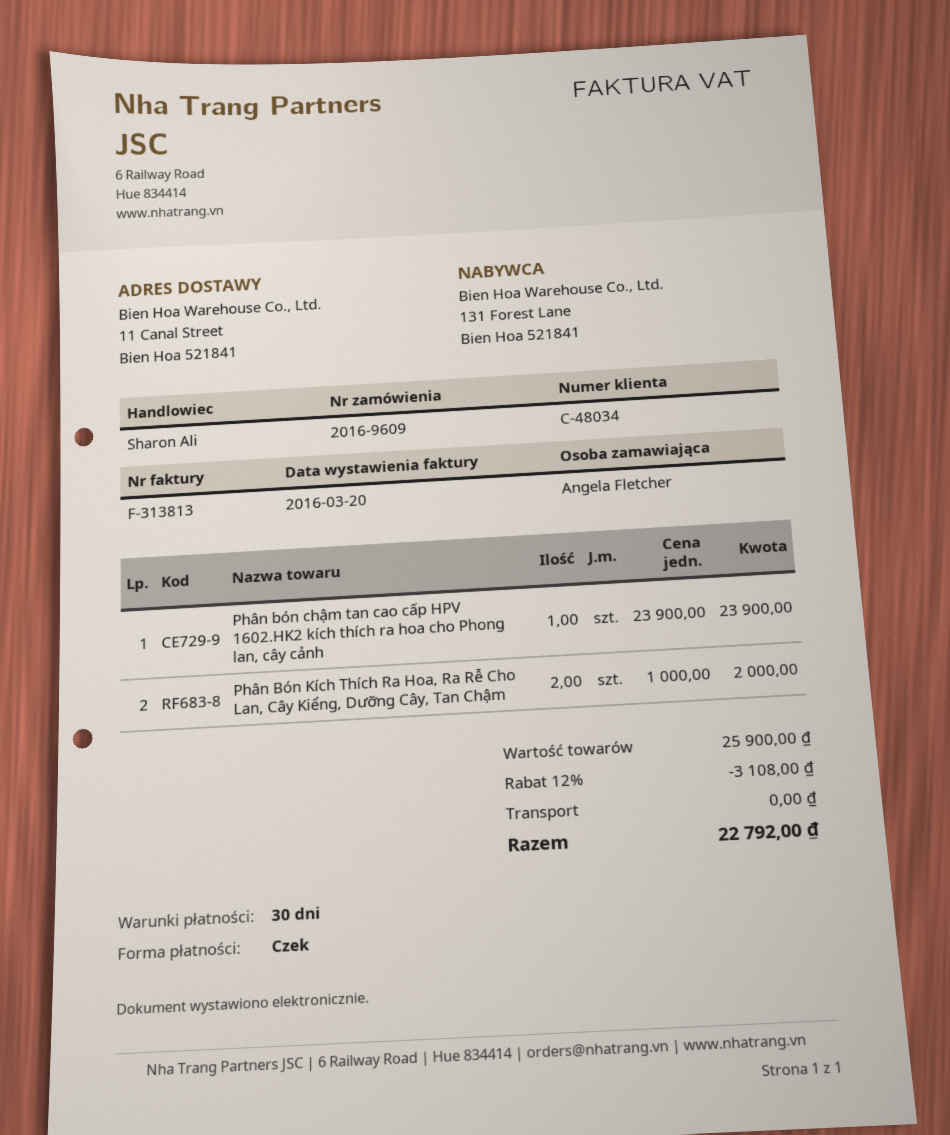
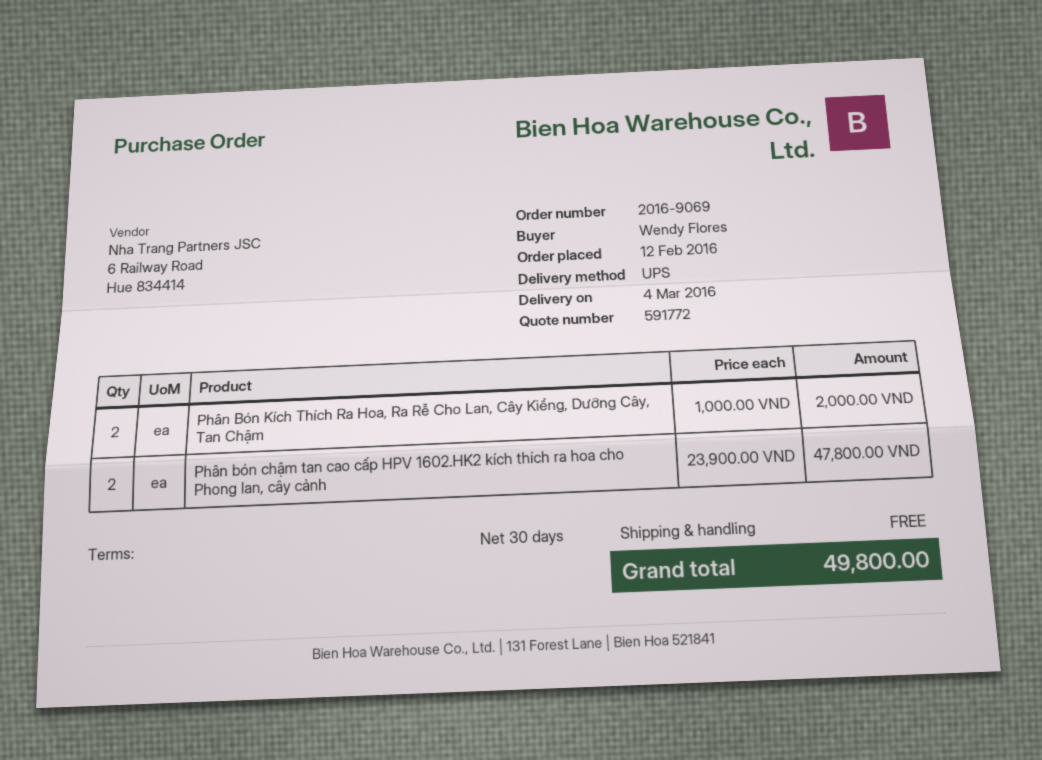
order number: 2016-9609 -> 2016-9069
ordered by: Angela Fletcher -> Wendy Flores
Phân bón chậm tan cao cấp HPV 1602.HK2 kích thích ra hoa cho Phong lan, cây cảnh: 1 x 23900.00 = 23900.00 -> 2 x 23900.00 = 47800.00
discount: 12% = 3108.00 -> none
total: 22792.00 -> 49800.00

